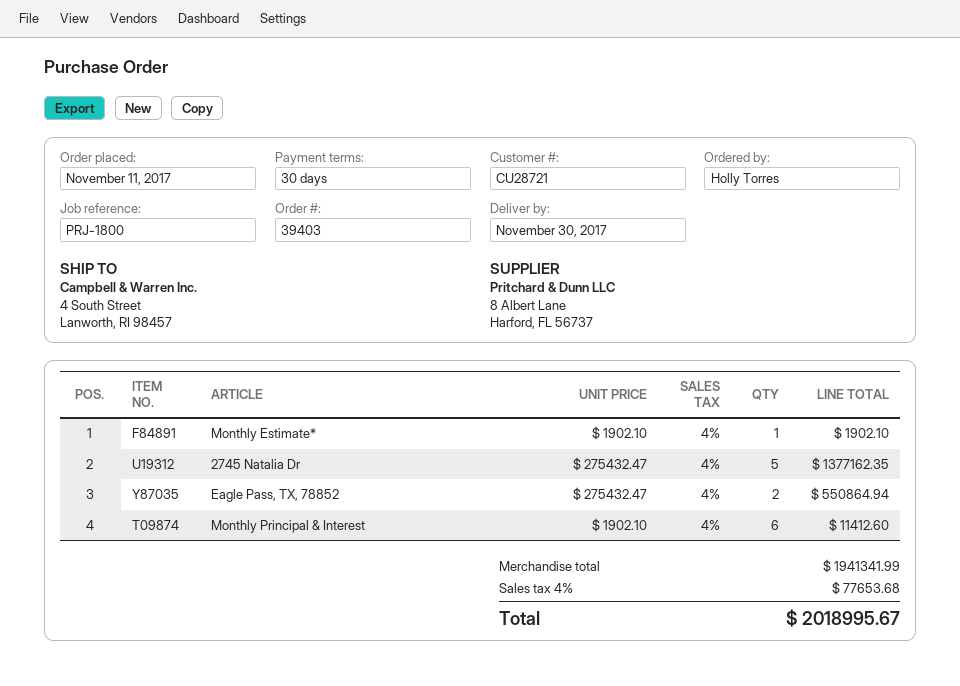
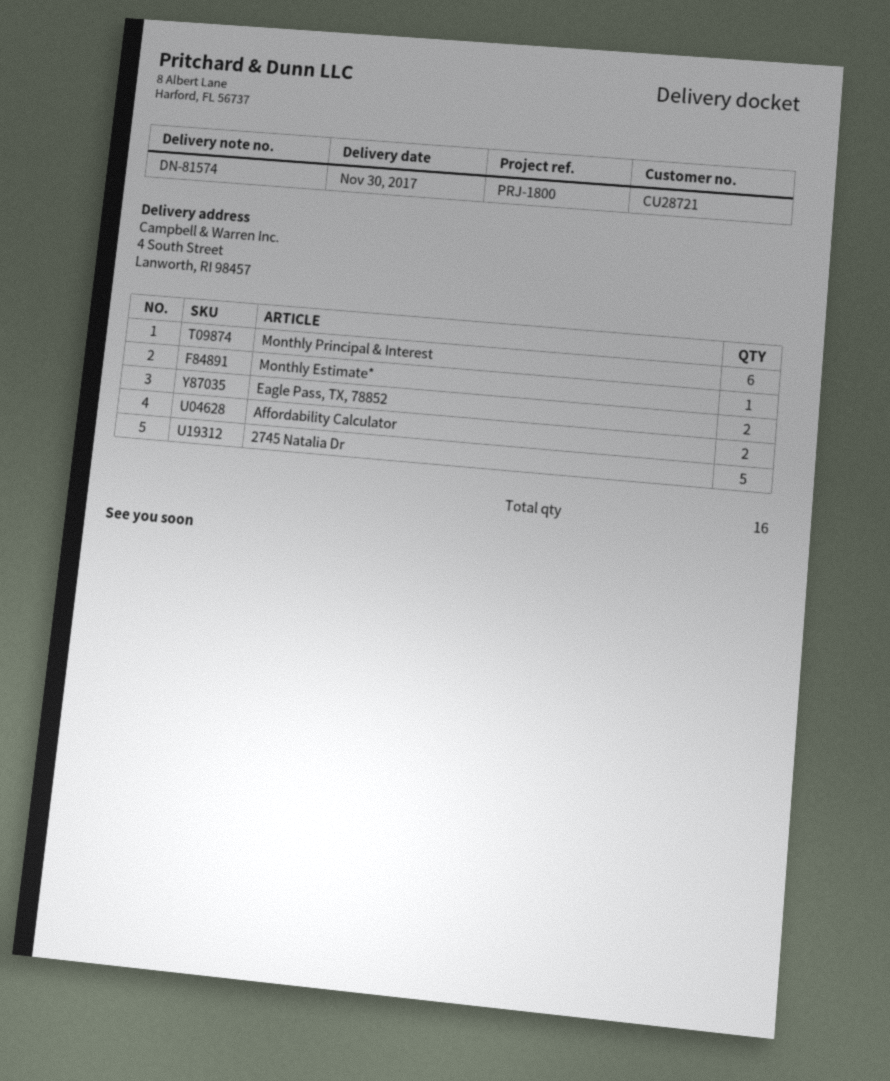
Affordability Calculator: none -> 2

